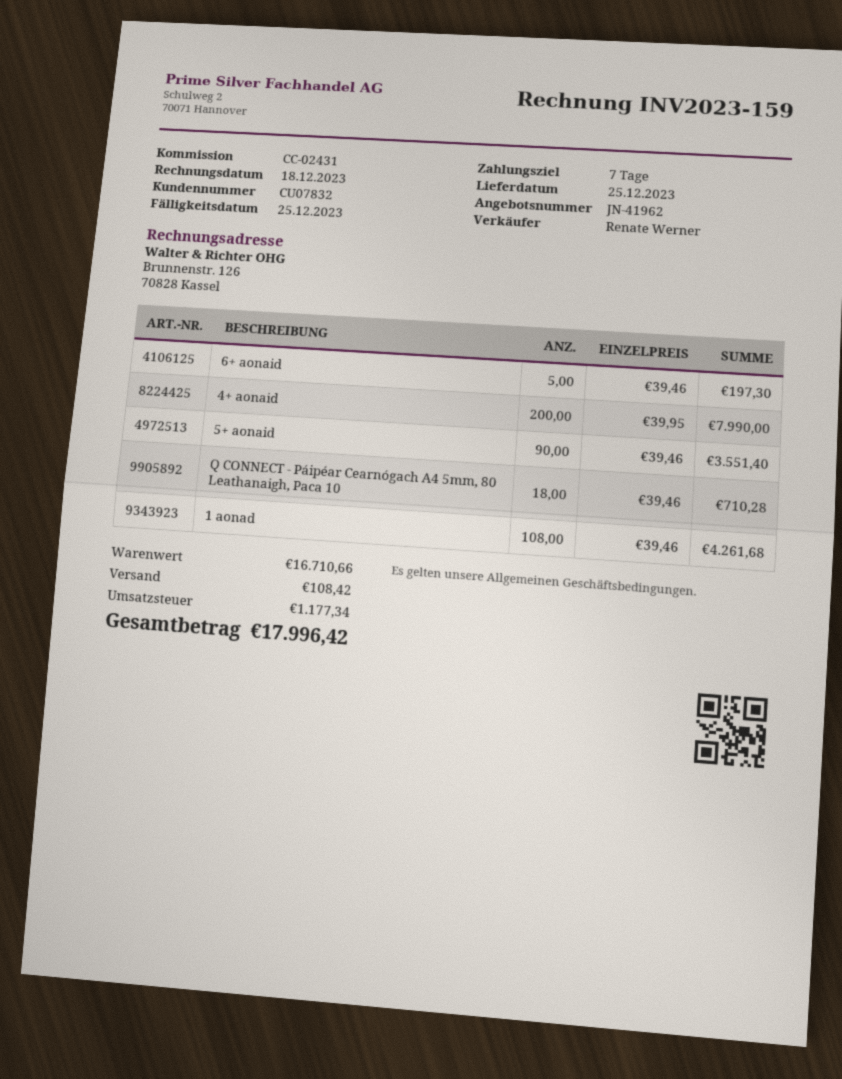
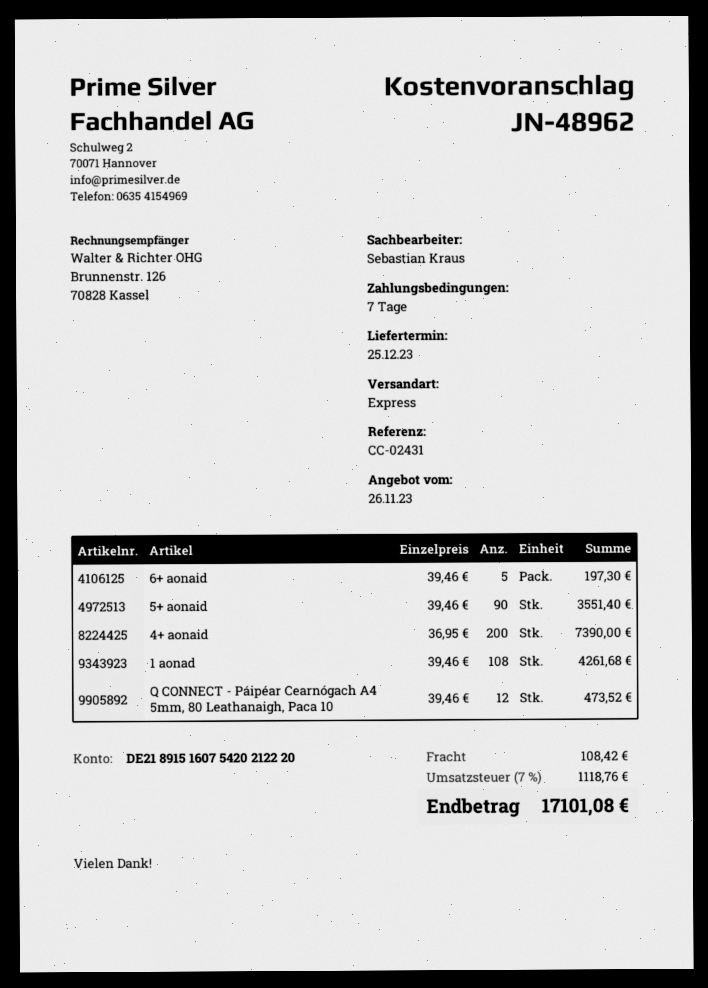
quote number: JN-41962 -> JN-48962
sales rep: Renate Werner -> Sebastian Kraus
4+ aonaid: 200 x 39.95 = 7990.00 -> 200 x 36.95 = 7390.00
Q CONNECT - Páipéar Cearnógach A4 5mm, 80 Leathanaigh, Paca 10: 18 x 39.46 = 710.28 -> 12 x 39.46 = 473.52
tax: 1177.34 -> 1118.76
total: 17996.42 -> 17101.08

